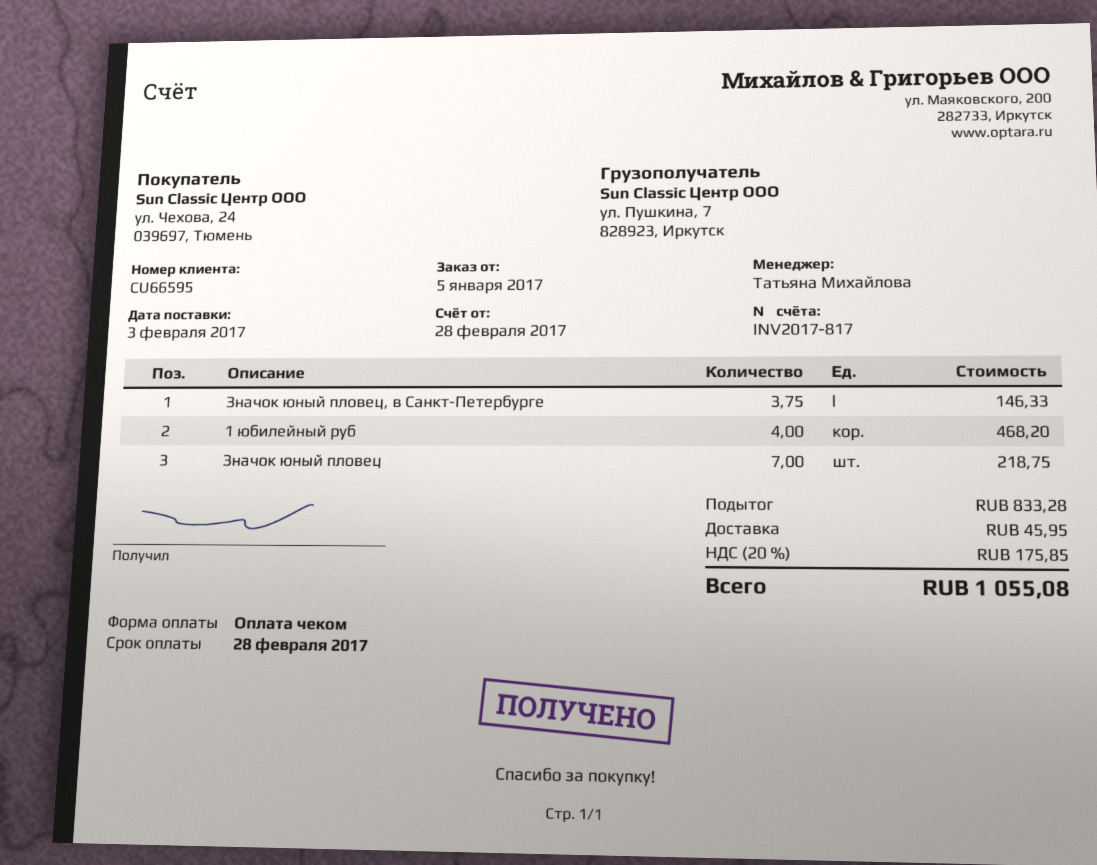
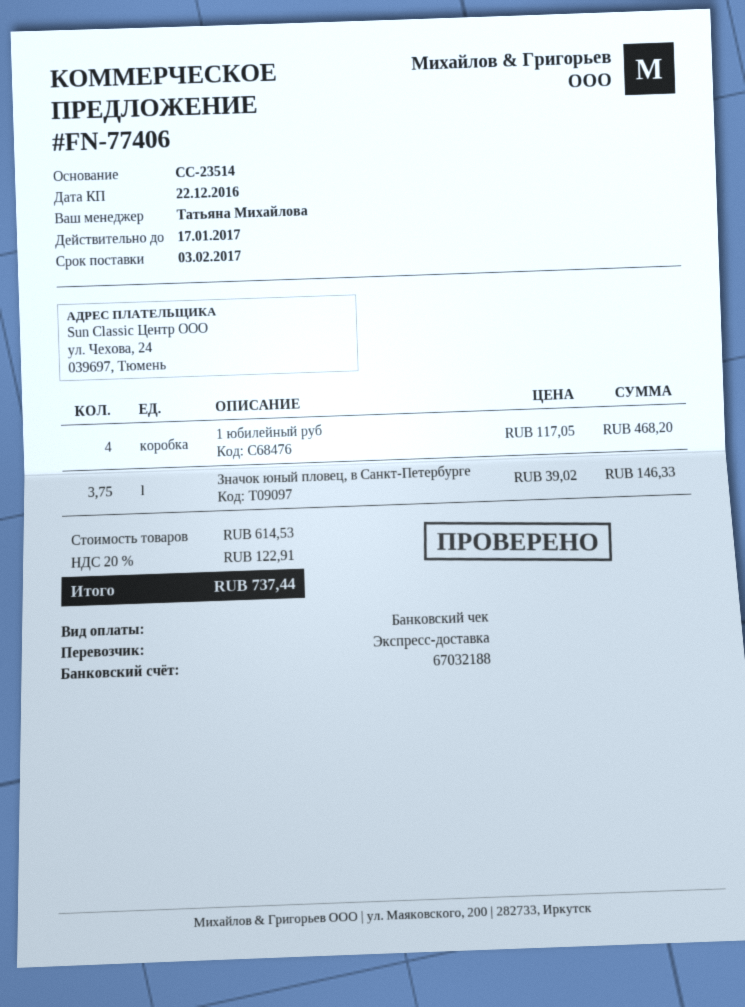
Значок юный пловец: 7 for 218.75 -> none
subtotal: 833.28 -> 614.53
shipping: 45.95 -> none
tax: 20% = 175.85 -> 20% = 122.91
total: 1055.08 -> 737.44

